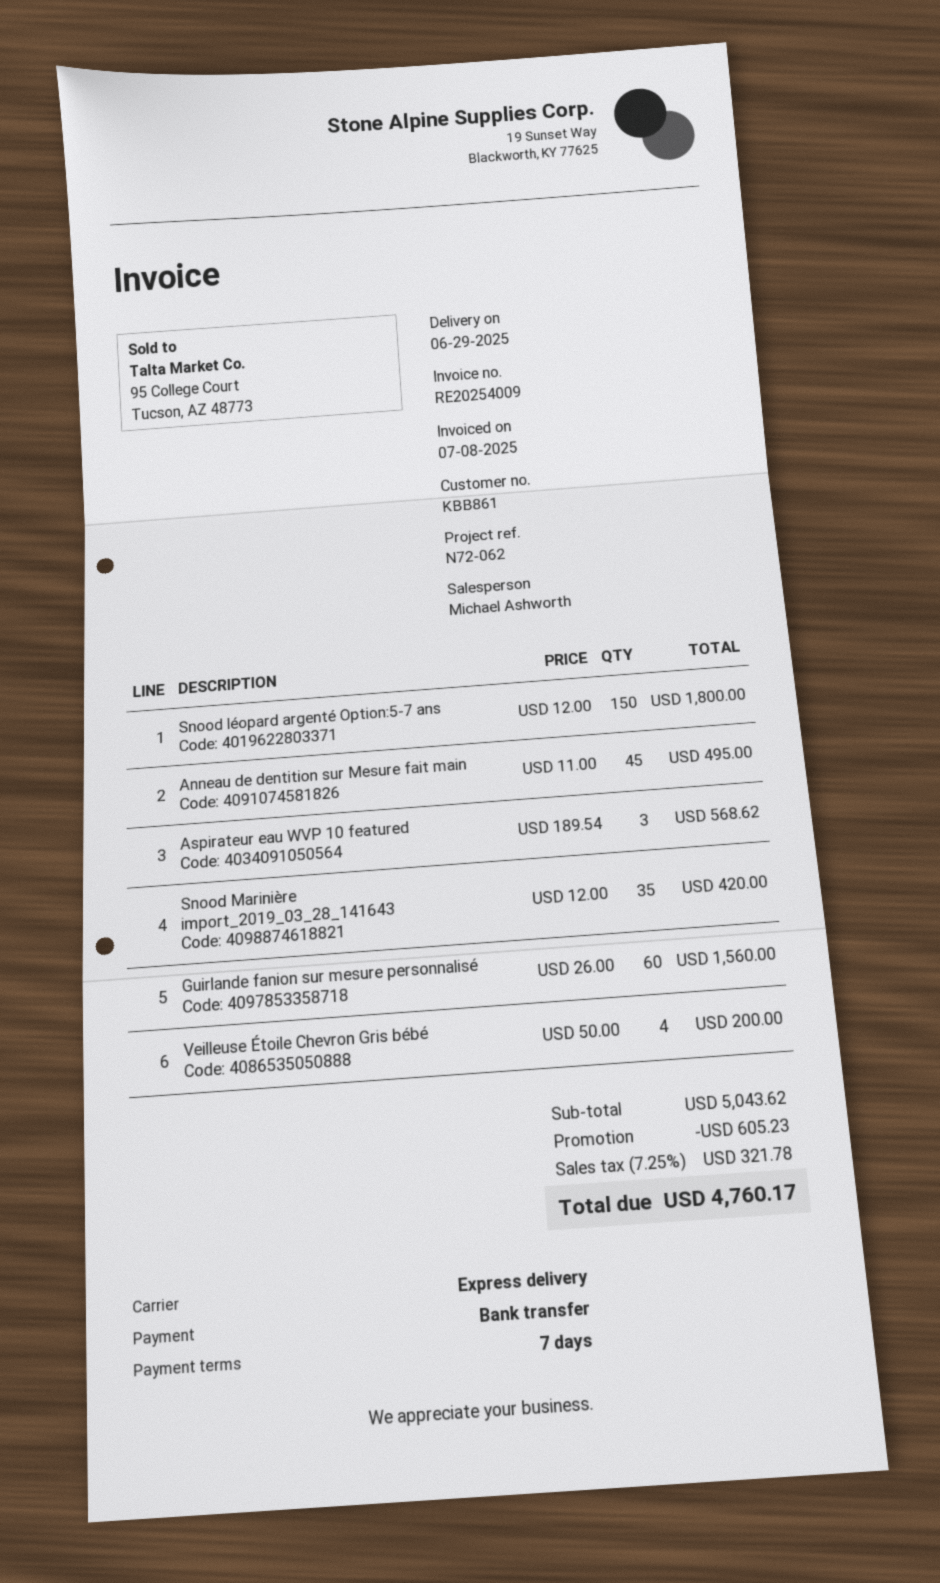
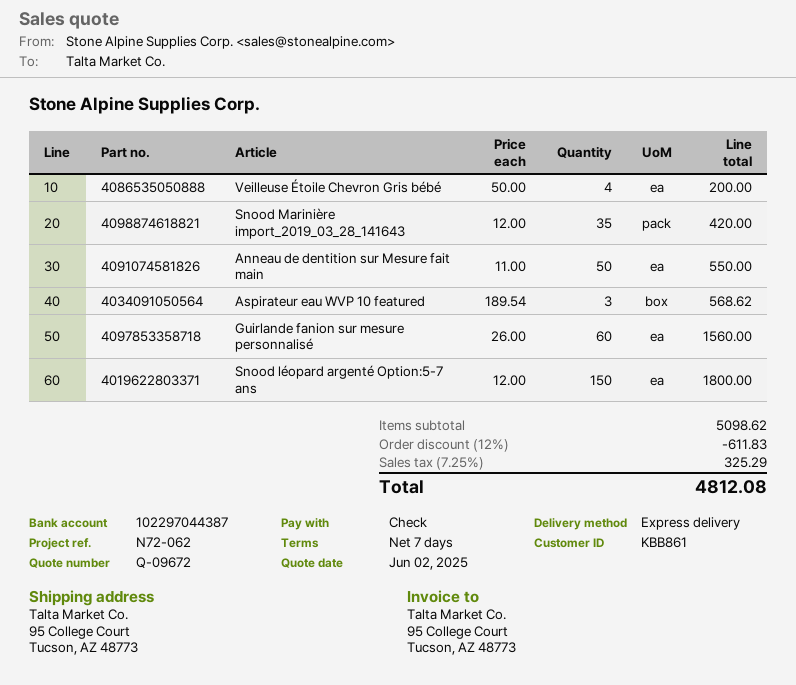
payment method: bank transfer -> cheque
Anneau de dentition sur Mesure fait main: 45 x 11.00 = 495.00 -> 50 x 11.00 = 550.00
subtotal: 5043.62 -> 5098.62
discount: 605.23 -> 611.83
tax: 7.25% = 321.78 -> 7.25% = 325.29
total: 4760.17 -> 4812.08

